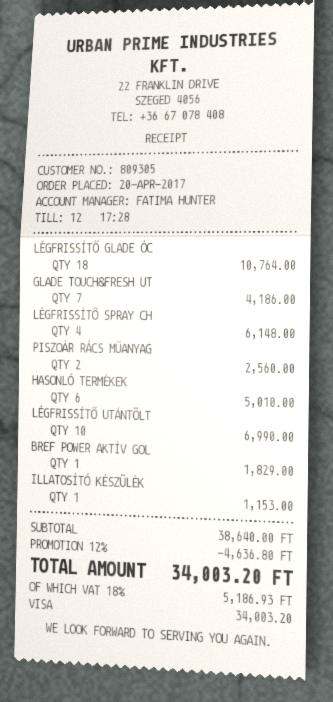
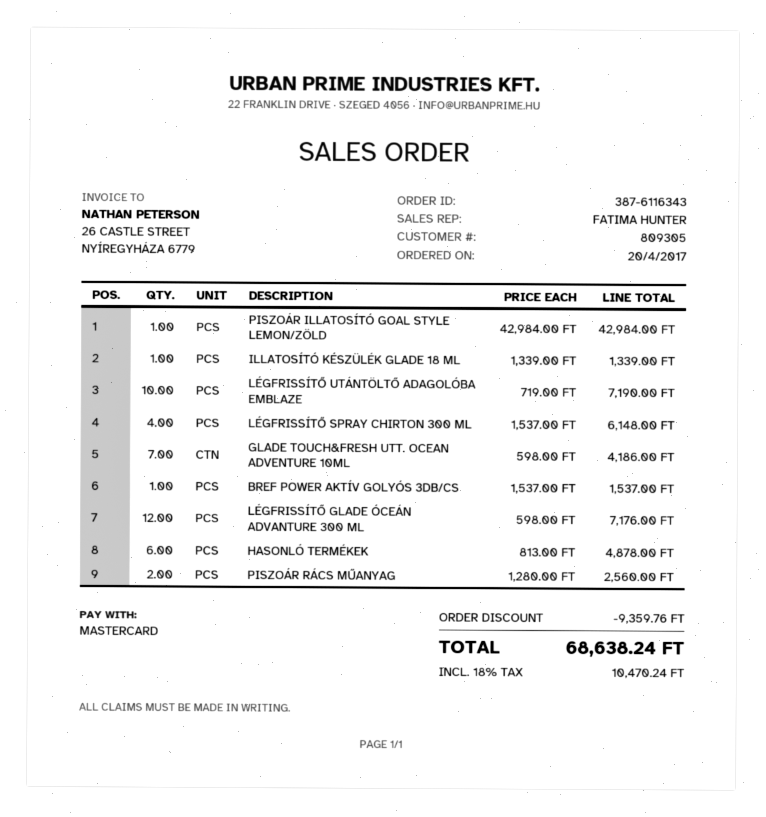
payment method: Visa -> Mastercard
LÉGFRISSÍTŐ GLADE ÓC: 18 for 10764.00 -> 12 for 7176.00
HASONLÓ TERMÉKEK: 6 for 5010.00 -> 6 for 4878.00
LÉGFRISSÍTŐ UTÁNTÖLT: 10 for 6990.00 -> 10 for 7190.00
BREF POWER AKTÍV GOL: 1 for 1829.00 -> 1 for 1537.00
ILLATOSÍTÓ KÉSZÜLÉK: 1 for 1153.00 -> 1 for 1339.00
PISZOÁR ILLATOSÍTÓ GOAL STYLE LEMON/ZÖLD: none -> 1 for 42984.00
discount: 4636.80 -> 9359.76
tax: 18% = 5186.93 -> 18% = 10470.24
total: 34003.20 -> 68638.24

